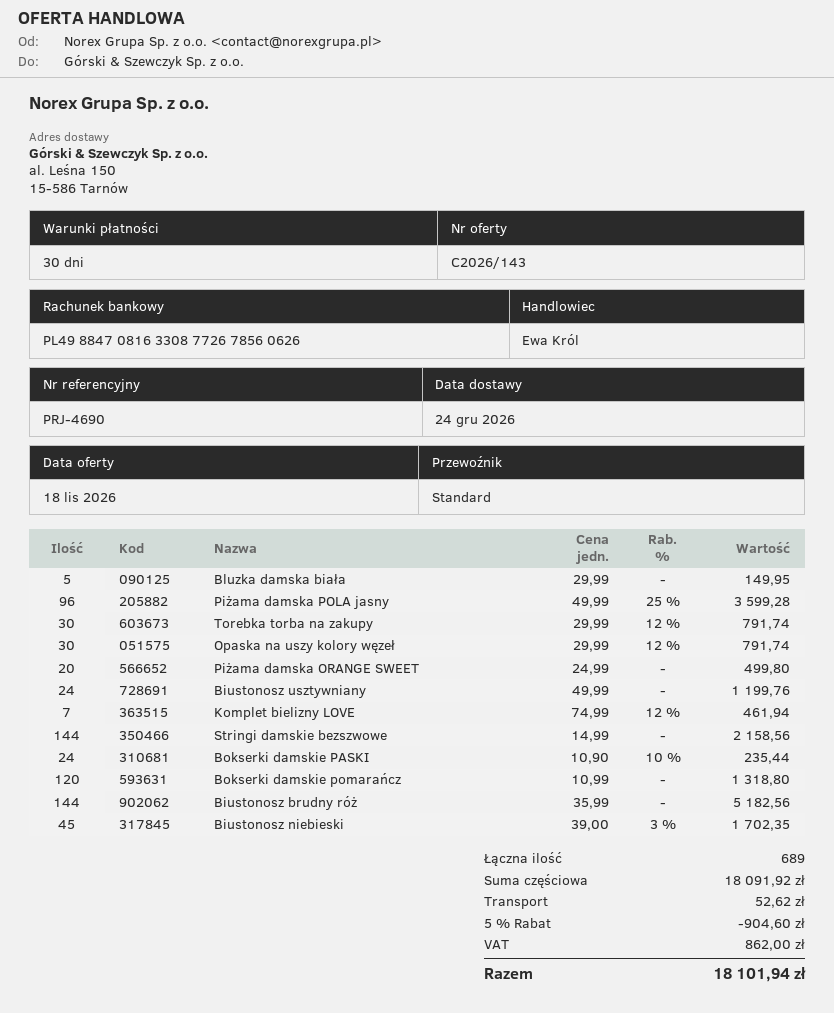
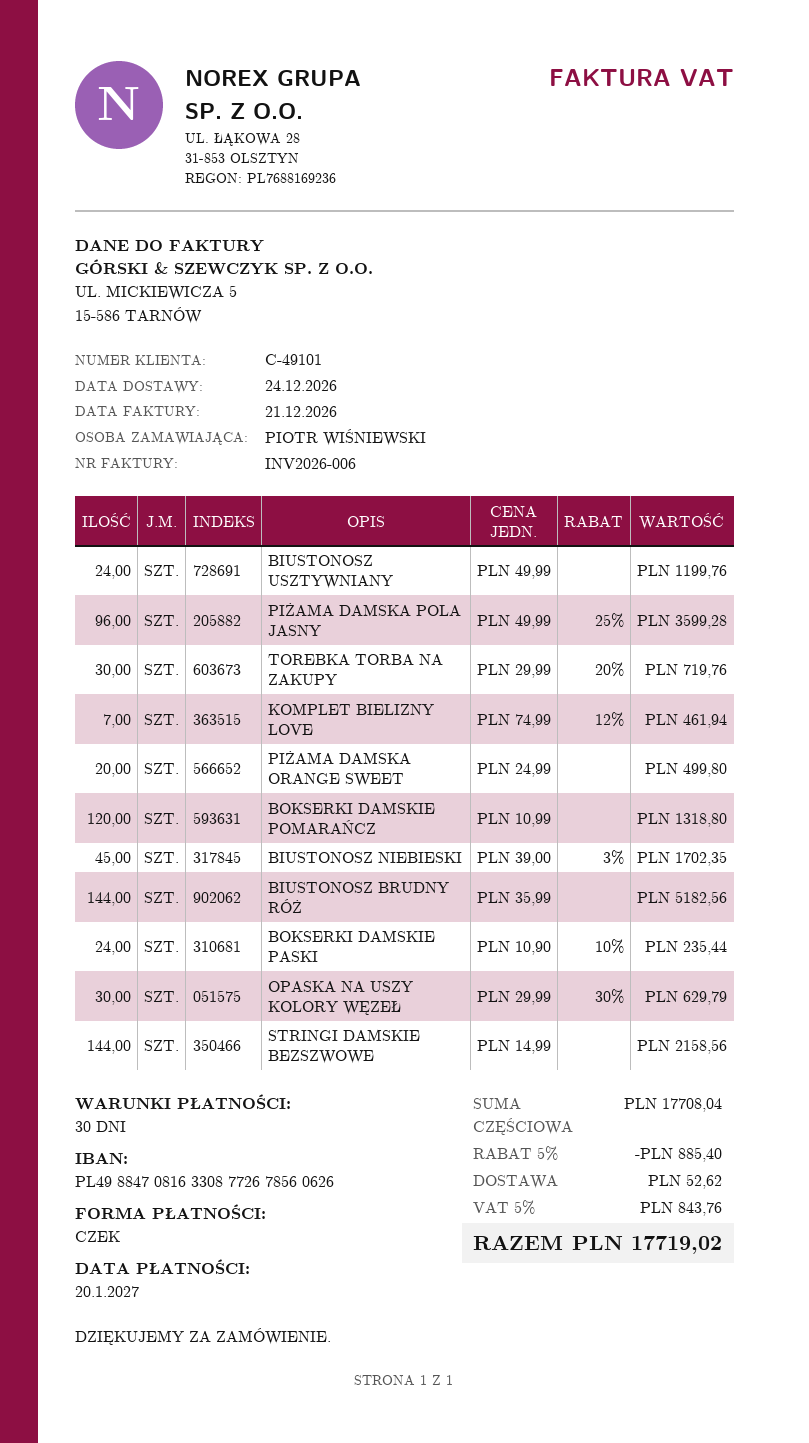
Bluzka damska biała: 5 x 29.99 = 149.95 -> none
Torebka torba na zakupy: 30 x 29.99 - 12% = 791.74 -> 30 x 29.99 - 20% = 719.76
Opaska na uszy kolory węzeł: 30 x 29.99 - 12% = 791.74 -> 30 x 29.99 - 30% = 629.79
subtotal: 18091.92 -> 17708.04
discount: 5% = 904.60 -> 5% = 885.40
tax: 862.00 -> 843.76
total: 18101.94 -> 17719.02

